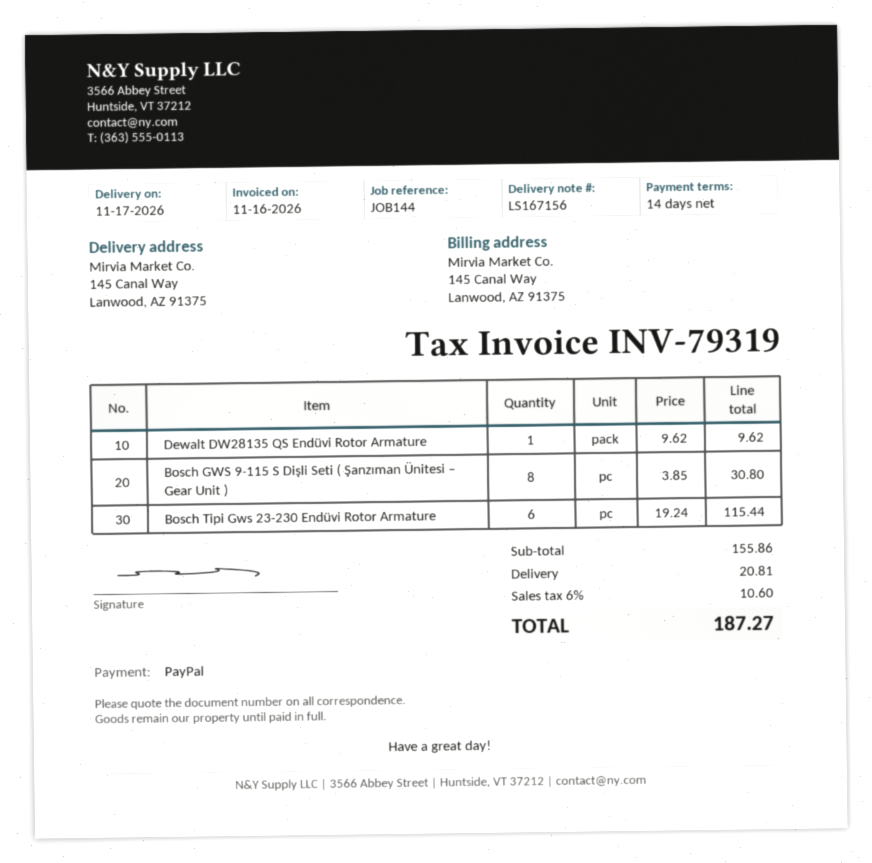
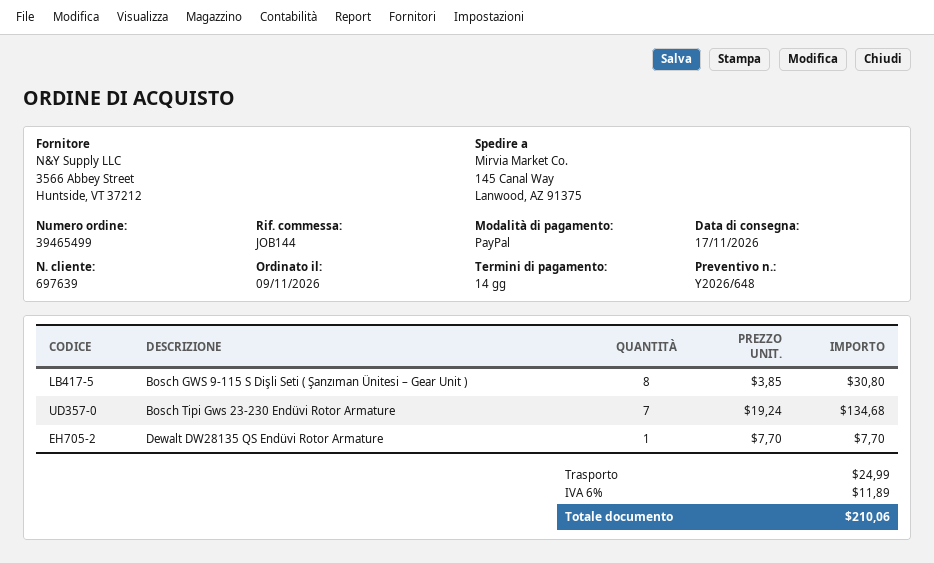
Dewalt DW28135 QS Endüvi Rotor Armature: 1 x 9.62 = 9.62 -> 1 x 7.70 = 7.70
Bosch Tipi Gws 23-230 Endüvi Rotor Armature: 6 x 19.24 = 115.44 -> 7 x 19.24 = 134.68
shipping: 20.81 -> 24.99
tax: 6% = 10.60 -> 6% = 11.89
total: 187.27 -> 210.06

